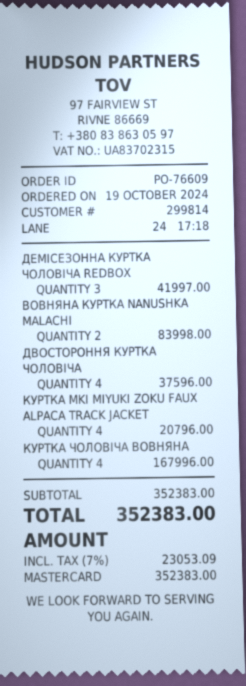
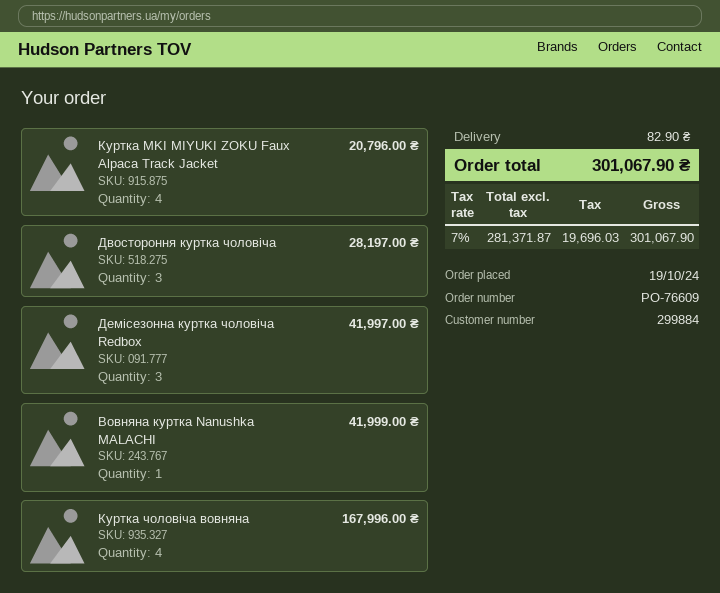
customer number: 299814 -> 299884
ВОВНЯНА КУРТКА NANUSHKA MALACHI: 2 for 83998.00 -> 1 for 41999.00
ДВОСТОРОННЯ КУРТКА ЧОЛОВІЧА: 4 for 37596.00 -> 3 for 28197.00
shipping: none -> 82.90
tax: 7% = 23053.09 -> 7% = 19696.03
total: 352383.00 -> 301067.90

